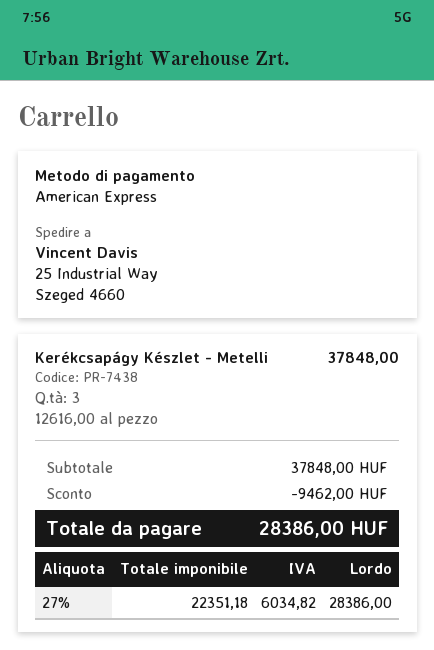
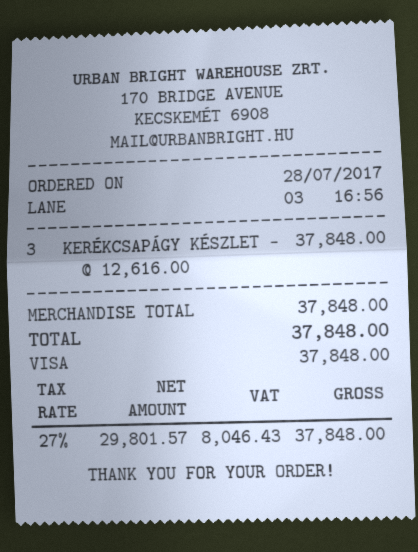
payment method: American Express -> Visa
discount: 9462.00 -> none
net: 22351.18 -> 29801.57
tax: 27% = 6034.82 -> 27% = 8046.43
total: 28386.00 -> 37848.00

